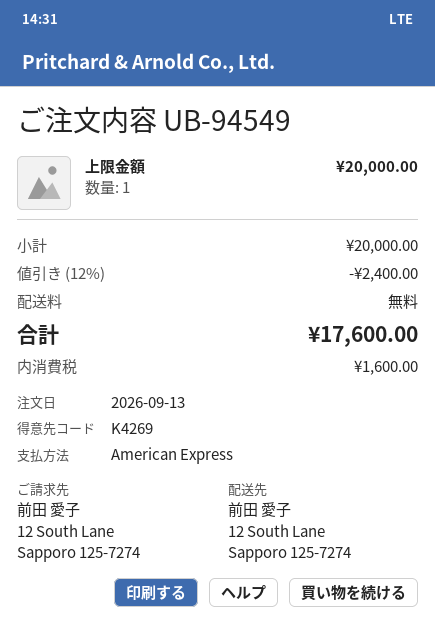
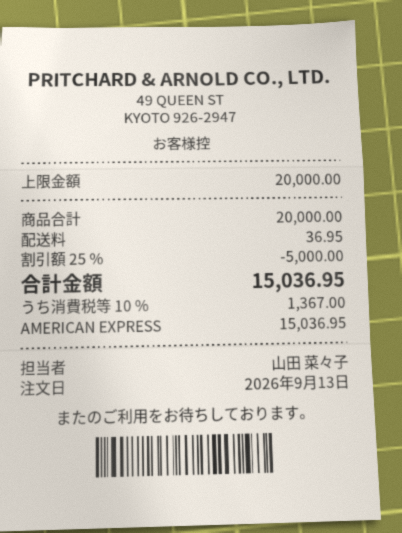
discount: 12% = 2400.00 -> 25% = 5000.00
shipping: 0.00 -> 36.95
tax: 1600.00 -> 1367.00
total: 17600.00 -> 15036.95

